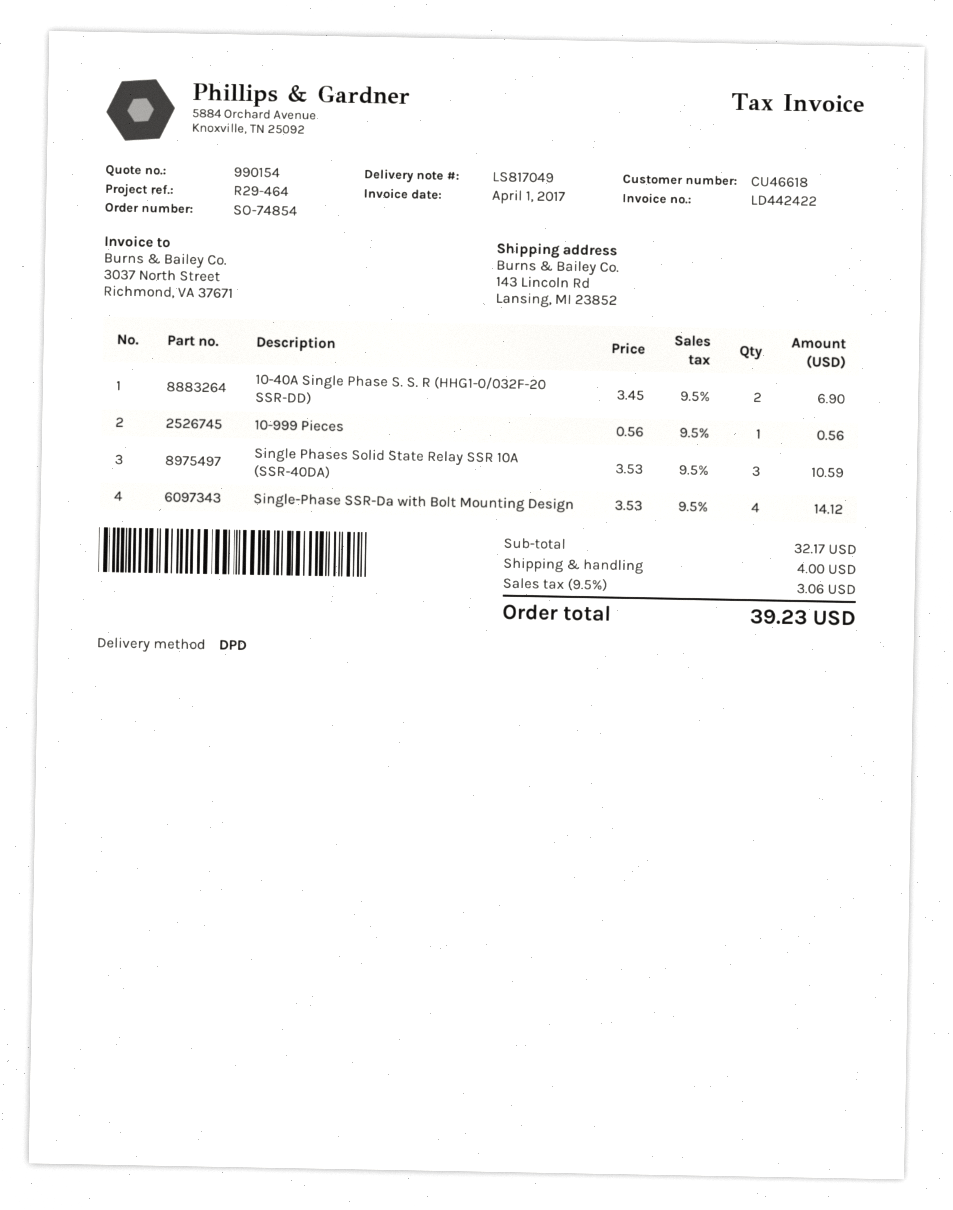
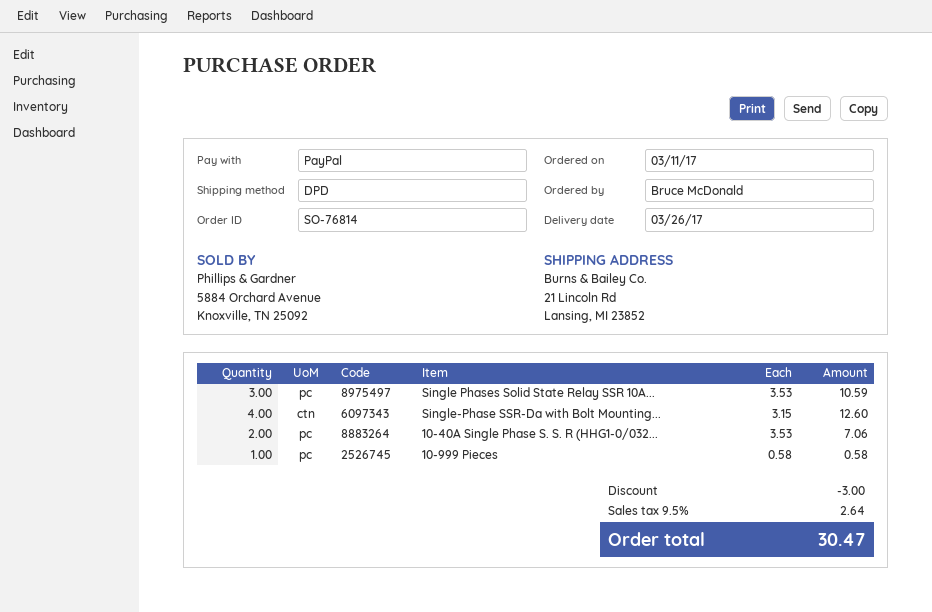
order number: SO-74854 -> SO-76814
ship to: 143 Lincoln Rd, Lansing, MI 23852 -> 21 Lincoln Rd, Lansing, MI 23852
10-40A Single Phase S. S. R (HHG1-0/032F-20 SSR-DD): 2 x 3.45 = 6.90 -> 2 x 3.53 = 7.06
10-999 Pieces: 1 x 0.56 = 0.56 -> 1 x 0.58 = 0.58
Single-Phase SSR-Da with Bolt Mounting Design: 4 x 3.53 = 14.12 -> 4 x 3.15 = 12.60
discount: none -> 3.00
shipping: 4.00 -> none
tax: 9.5% = 3.06 -> 9.5% = 2.64
total: 39.23 -> 30.47

